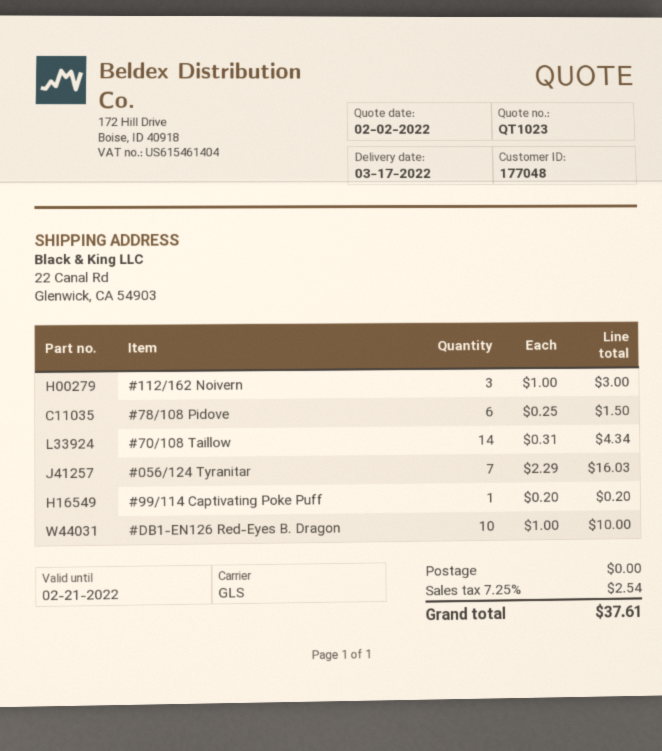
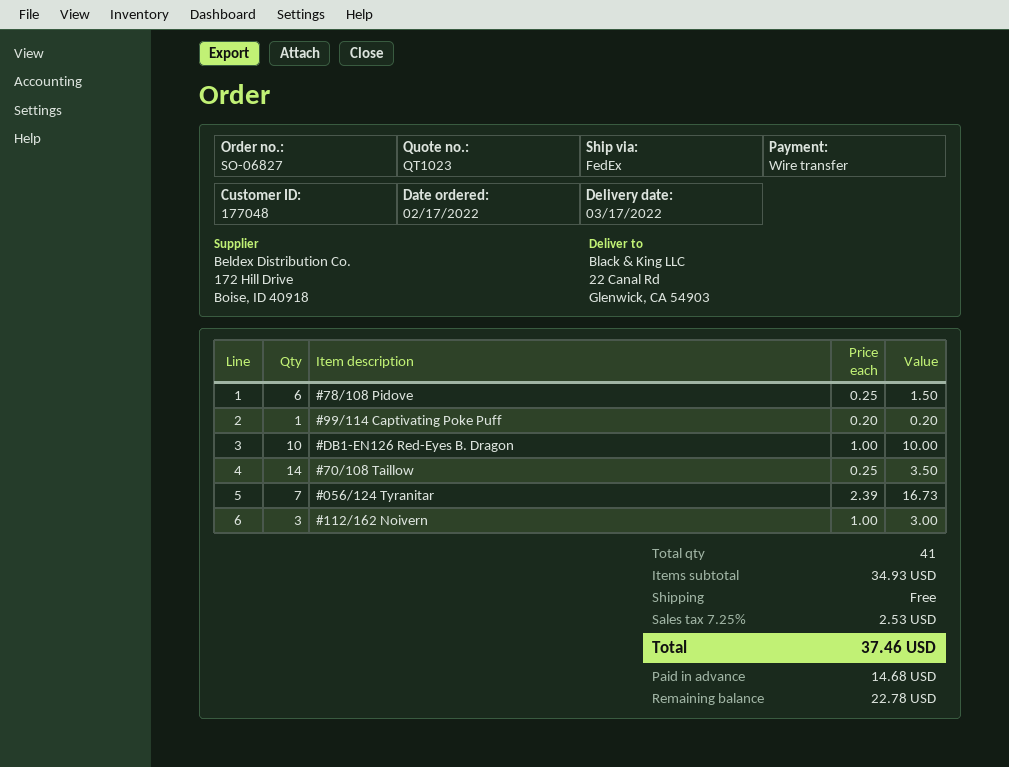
shipping method: GLS -> FedEx
#70/108 Taillow: 14 x 0.31 = 4.34 -> 14 x 0.25 = 3.50
#056/124 Tyranitar: 7 x 2.29 = 16.03 -> 7 x 2.39 = 16.73
tax: 7.25% = 2.54 -> 7.25% = 2.53
total: 37.61 -> 37.46

